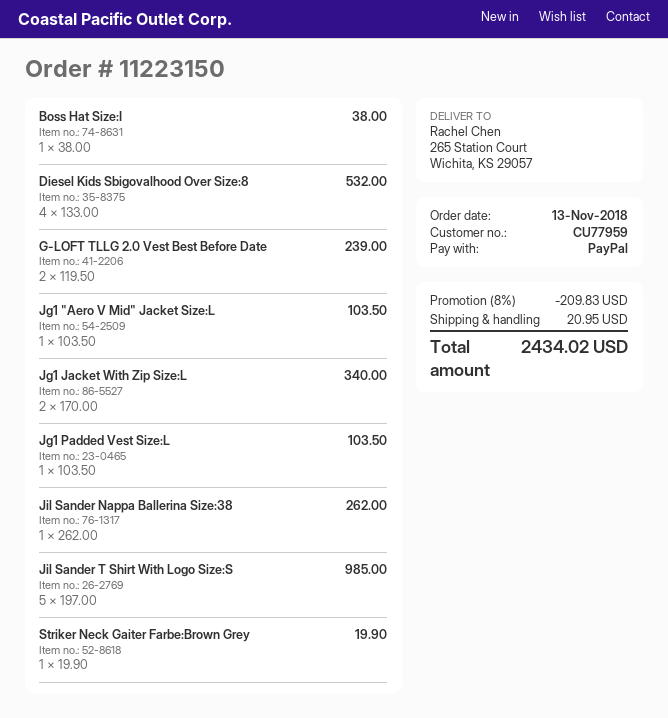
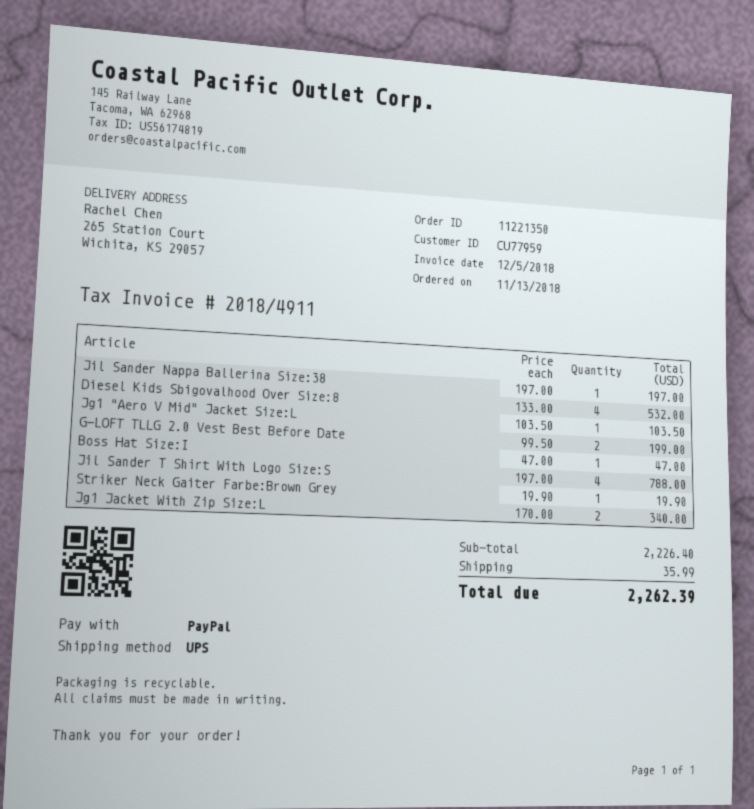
order number: 11223150 -> 11221350
Boss Hat Size:I: 1 x 38.00 = 38.00 -> 1 x 47.00 = 47.00
G-LOFT TLLG 2.0 Vest Best Before Date: 2 x 119.50 = 239.00 -> 2 x 99.50 = 199.00
Jg1 Padded Vest Size:L: 1 x 103.50 = 103.50 -> none
Jil Sander Nappa Ballerina Size:38: 1 x 262.00 = 262.00 -> 1 x 197.00 = 197.00
Jil Sander T Shirt With Logo Size:S: 5 x 197.00 = 985.00 -> 4 x 197.00 = 788.00
discount: 8% = 209.83 -> none
shipping: 20.95 -> 35.99
total: 2434.02 -> 2262.39

